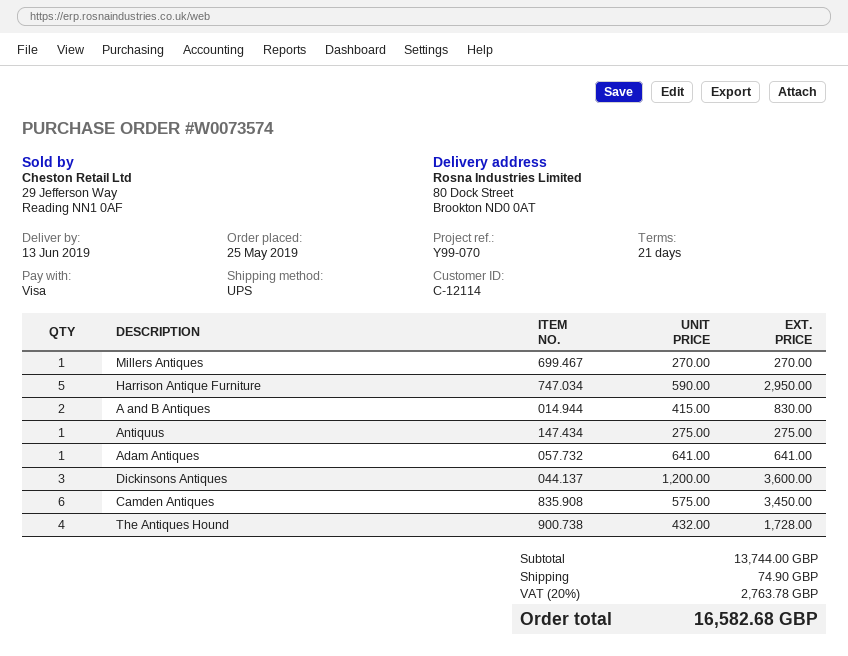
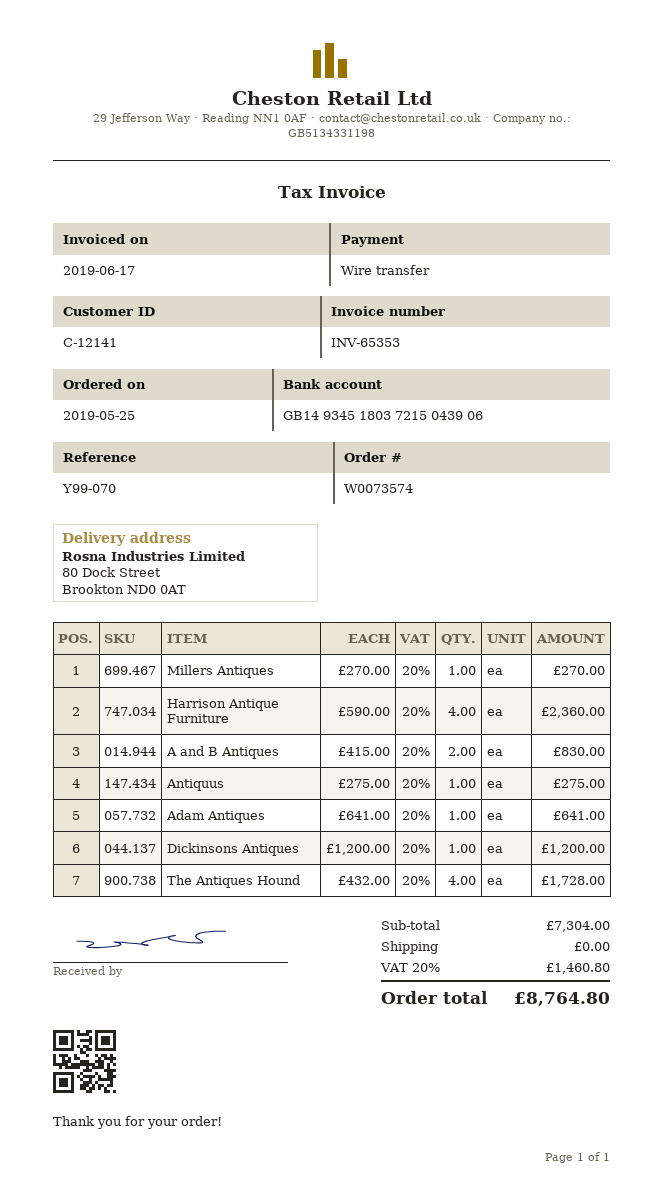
customer number: C-12114 -> C-12141
payment method: Visa -> bank transfer
Harrison Antique Furniture: 5 x 590.00 = 2950.00 -> 4 x 590.00 = 2360.00
Dickinsons Antiques: 3 x 1200.00 = 3600.00 -> 1 x 1200.00 = 1200.00
Camden Antiques: 6 x 575.00 = 3450.00 -> none
subtotal: 13744.00 -> 7304.00
shipping: 74.90 -> 0.00
tax: 20% = 2763.78 -> 20% = 1460.80
total: 16582.68 -> 8764.80

